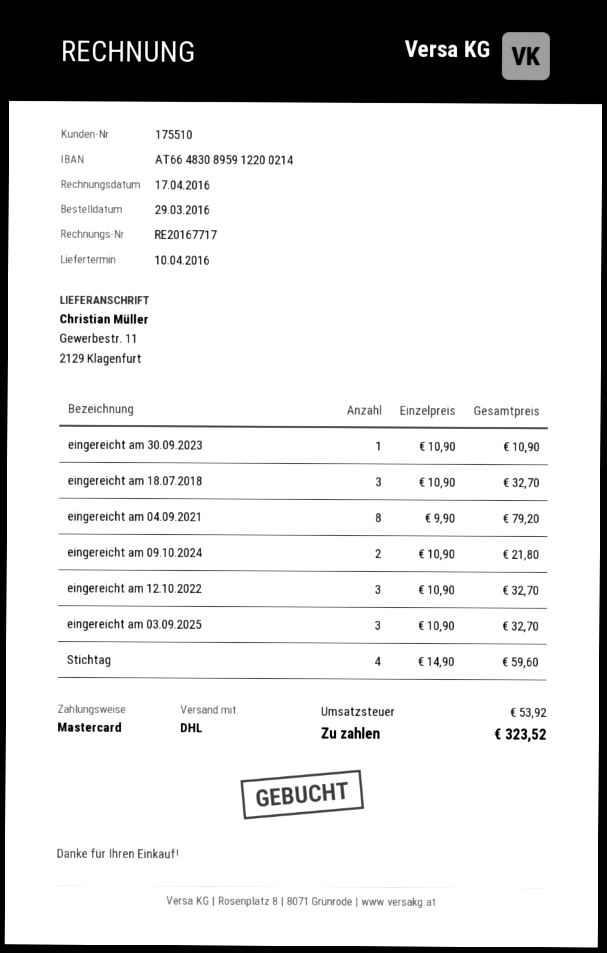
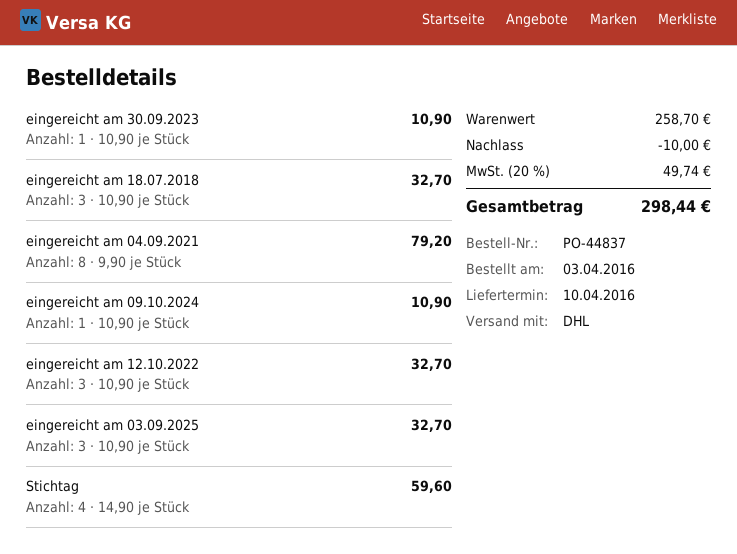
order date: 2016-03-29 -> 2016-04-03
eingereicht am 09.10.2024: 2 x 10.90 = 21.80 -> 1 x 10.90 = 10.90
discount: none -> 10.00
tax: 53.92 -> 49.74
total: 323.52 -> 298.44

